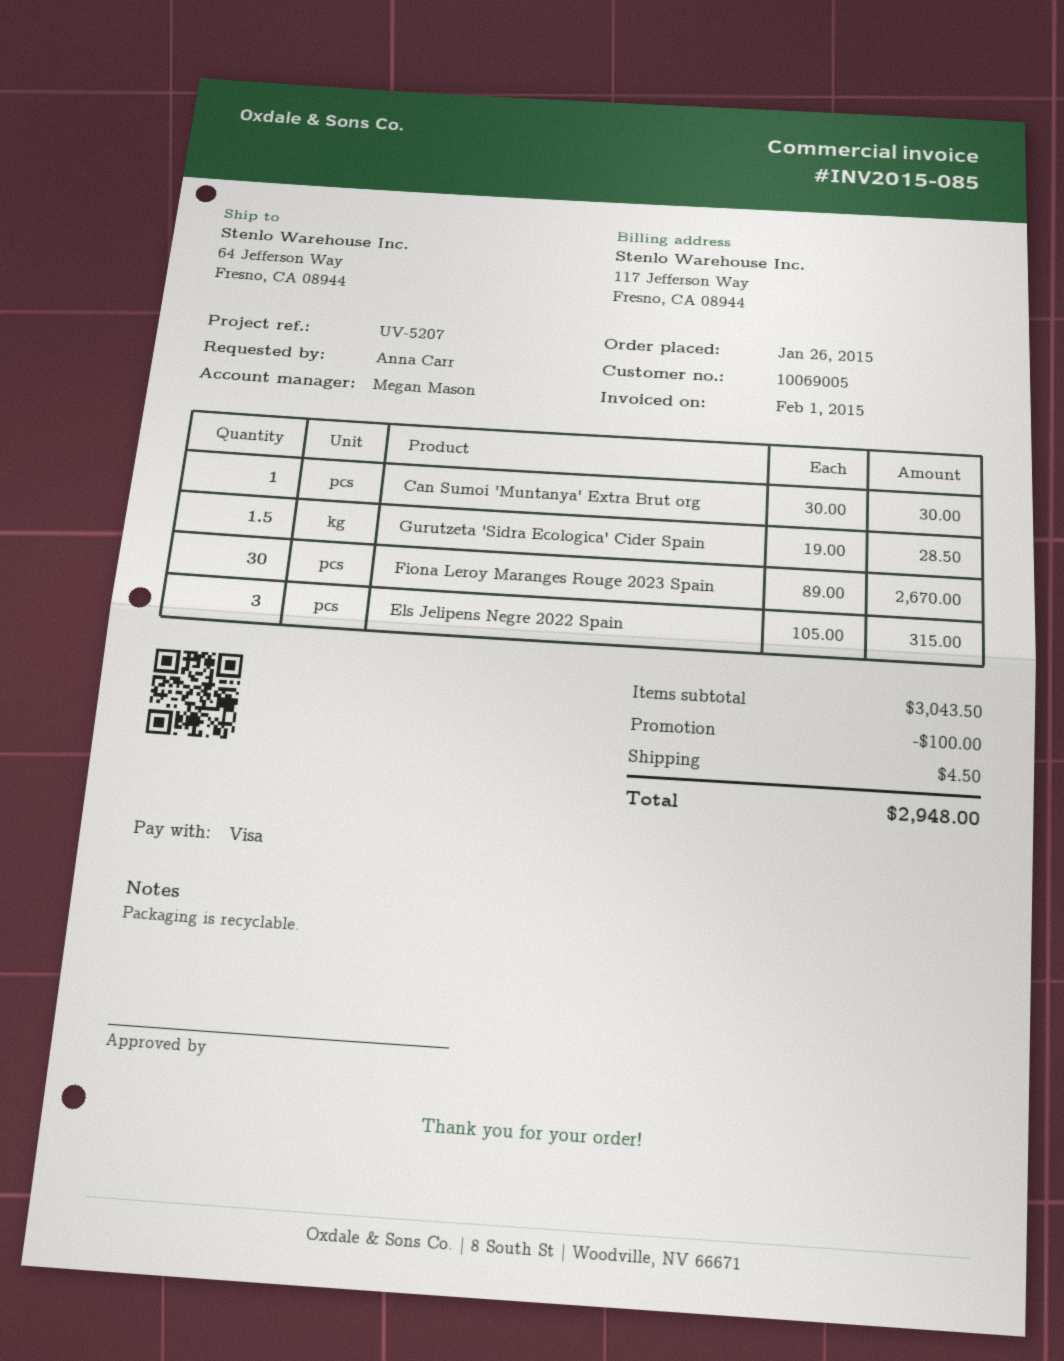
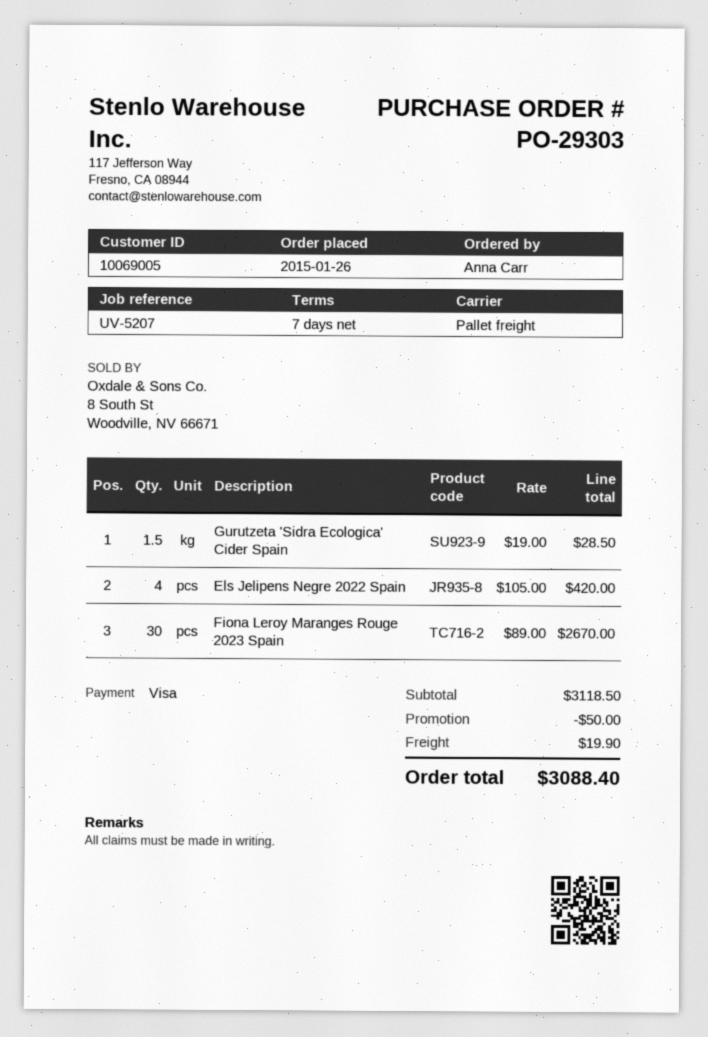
Can Sumoi 'Muntanya' Extra Brut org: 1 x 30.00 = 30.00 -> none
Els Jelipens Negre 2022 Spain: 3 x 105.00 = 315.00 -> 4 x 105.00 = 420.00
subtotal: 3043.50 -> 3118.50
discount: 100.00 -> 50.00
shipping: 4.50 -> 19.90
total: 2948.00 -> 3088.40

